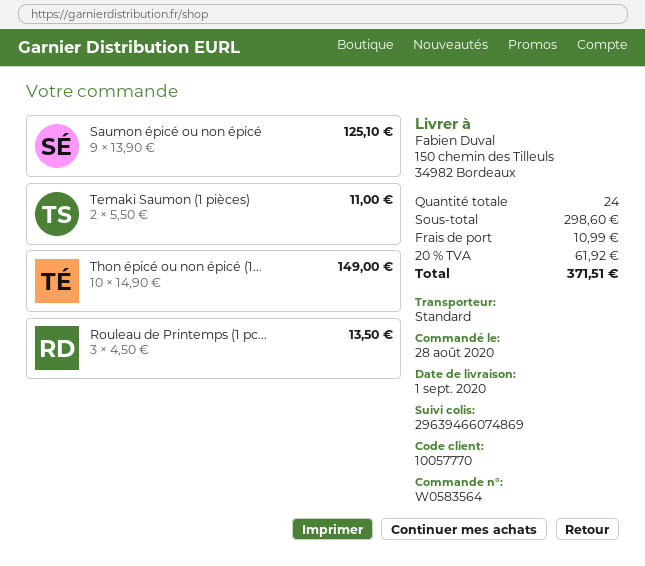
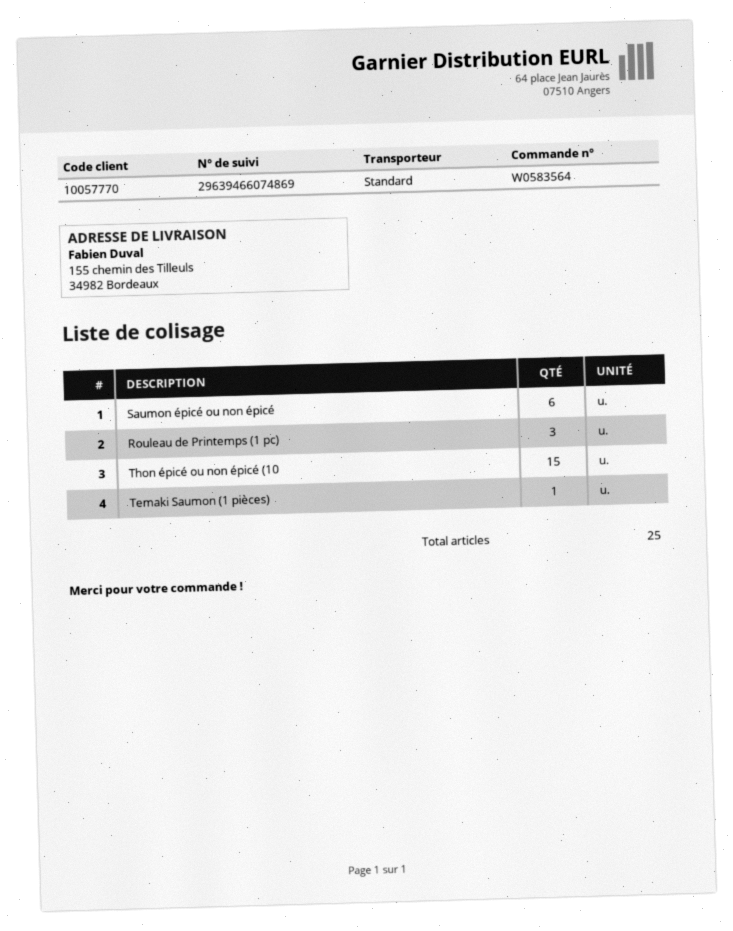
ship to: 150 chemin des Tilleuls, 34982 Bordeaux -> 155 chemin des Tilleuls, 34982 Bordeaux
Saumon épicé ou non épicé: 9 -> 6
Temaki Saumon (1 pièces): 2 -> 1
Thon épicé ou non épicé (1...: 10 -> 15
total quantity: 24 -> 25

